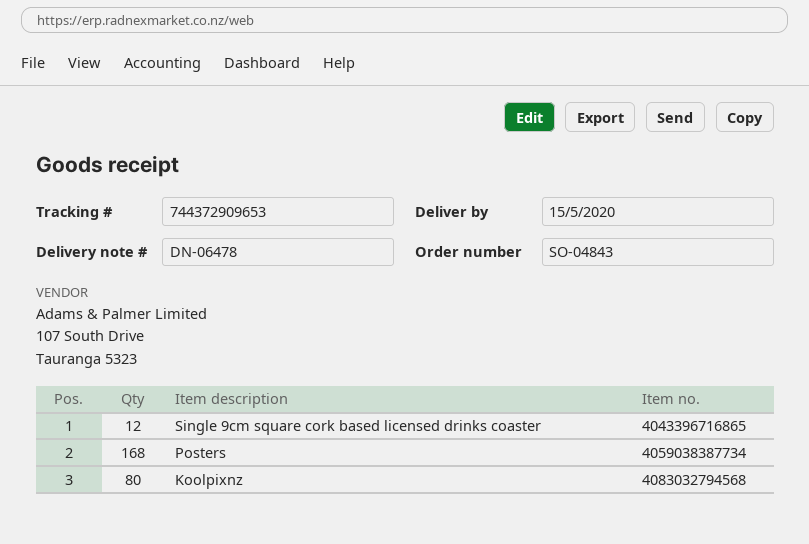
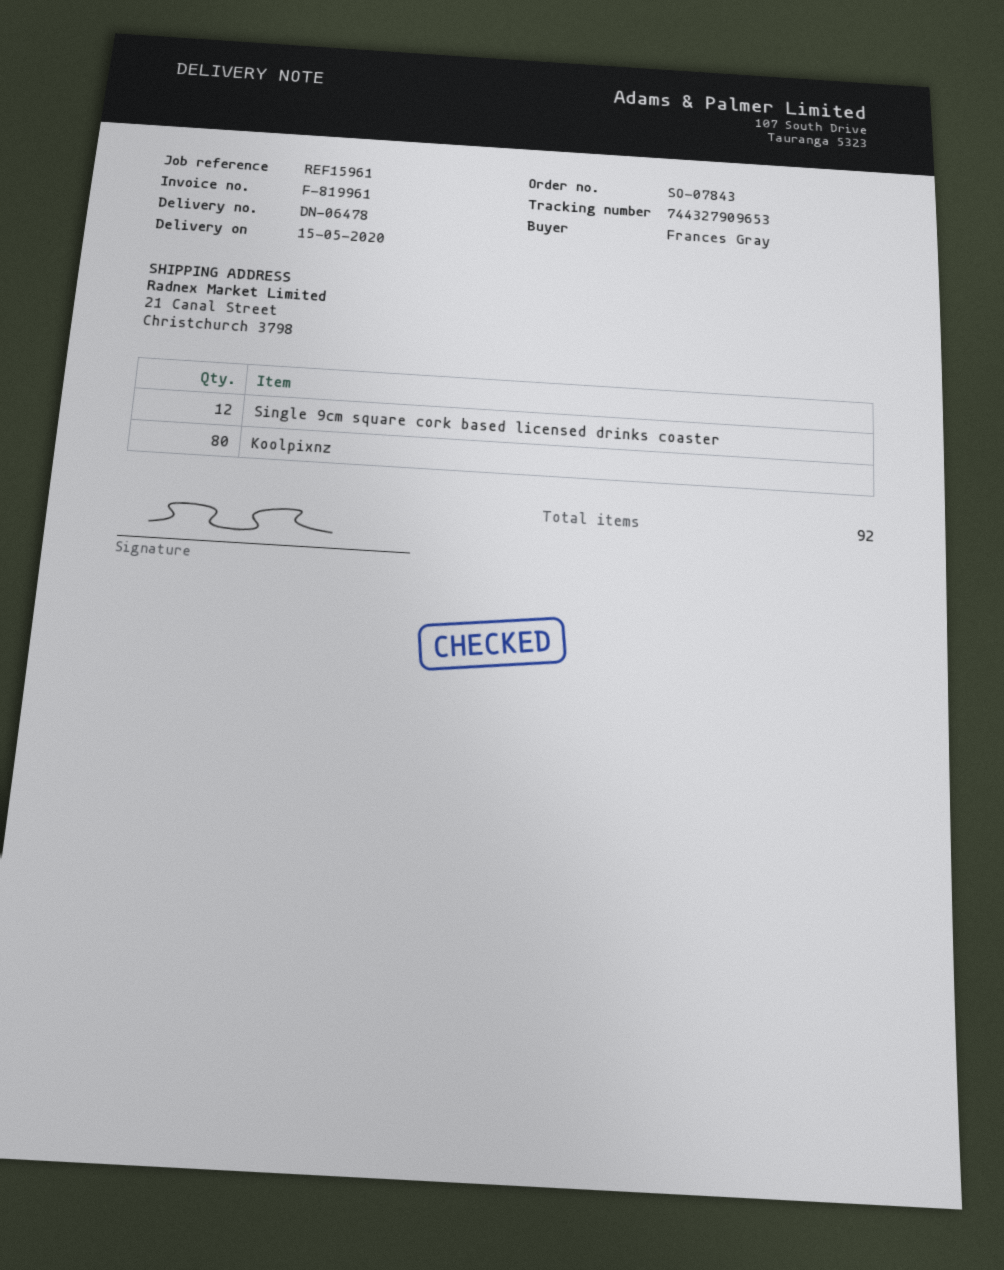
order number: SO-04843 -> SO-07843
tracking number: 744372909653 -> 744327909653
Posters: 168 -> none

